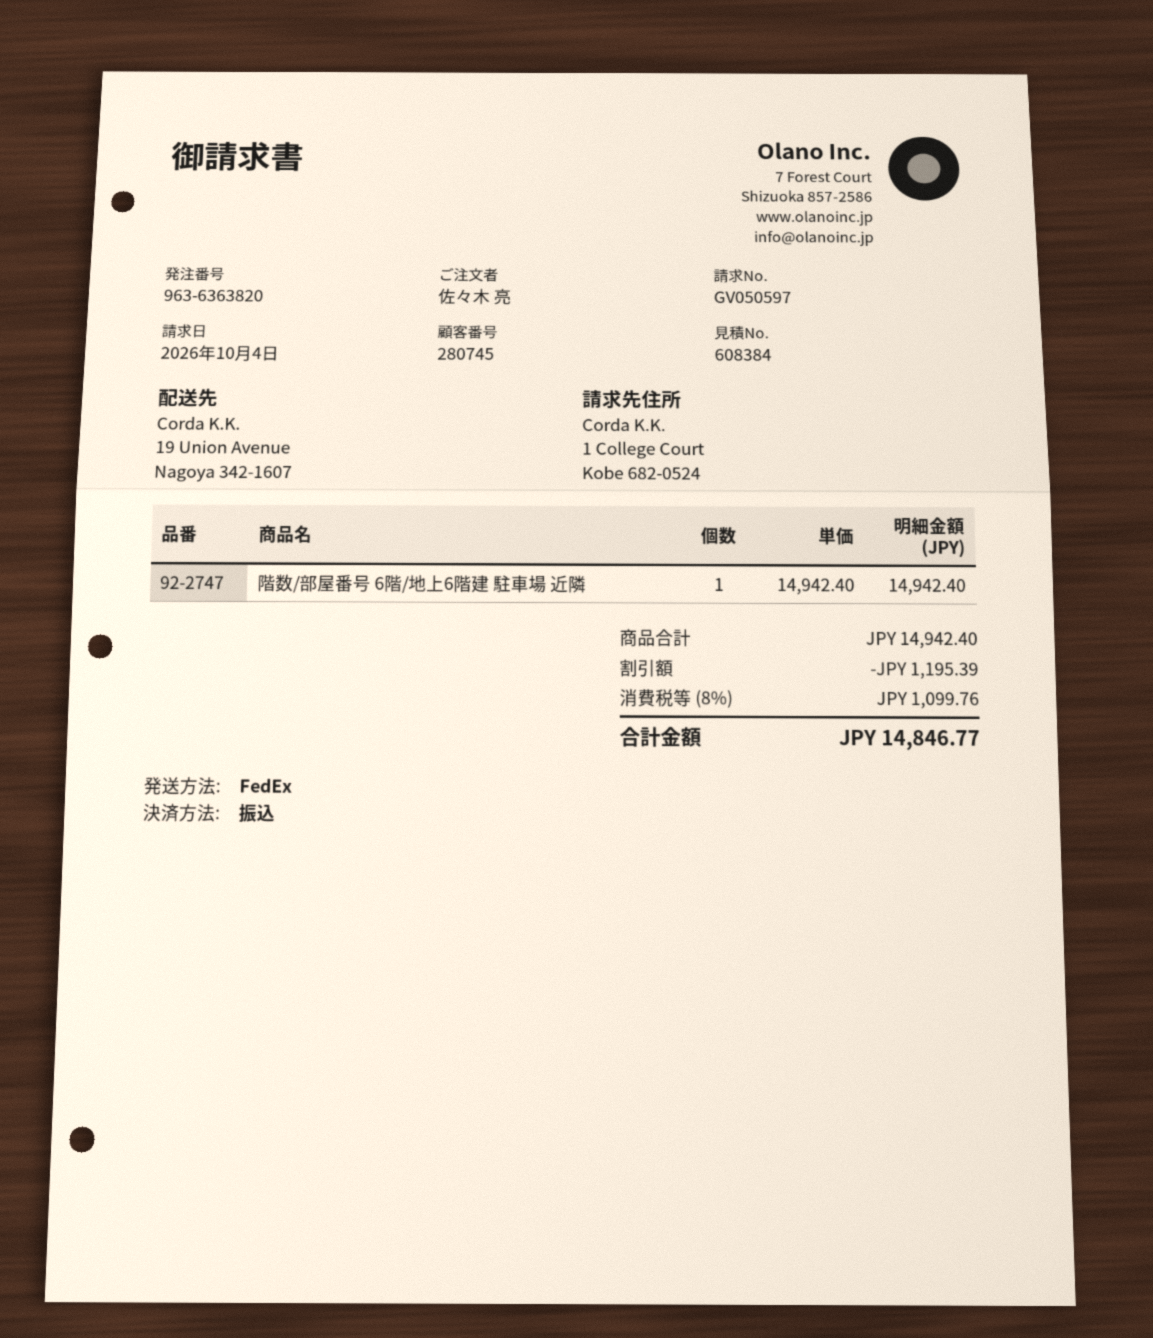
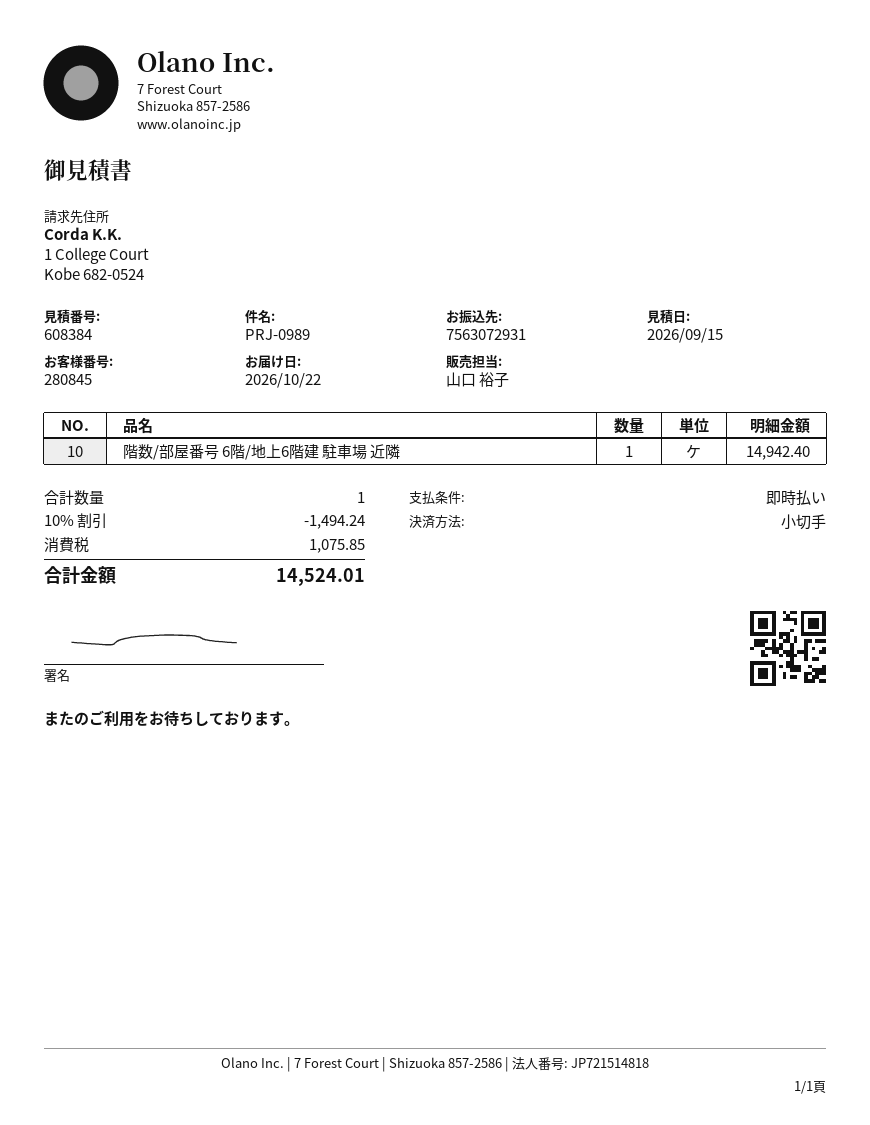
customer number: 280745 -> 280845
payment method: bank transfer -> cheque
discount: 1195.39 -> 1494.24
tax: 1099.76 -> 1075.85
total: 14846.77 -> 14524.01

